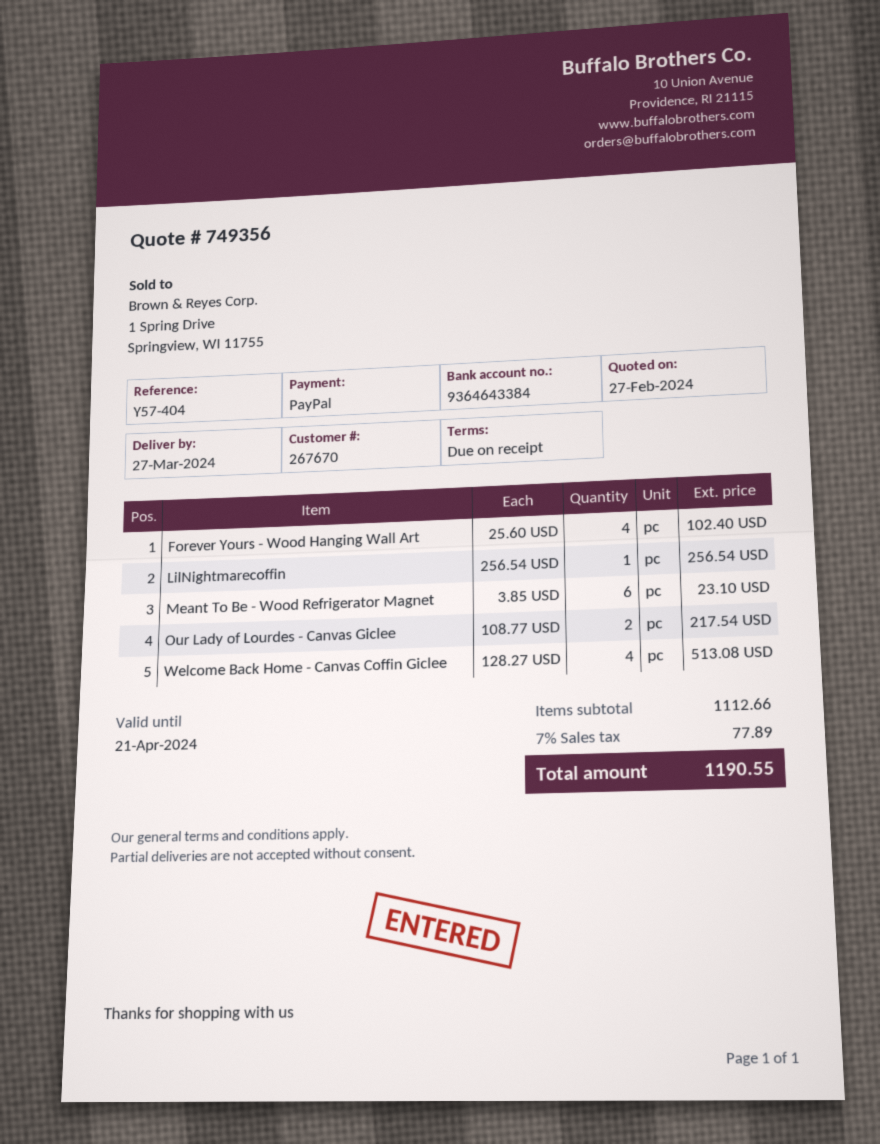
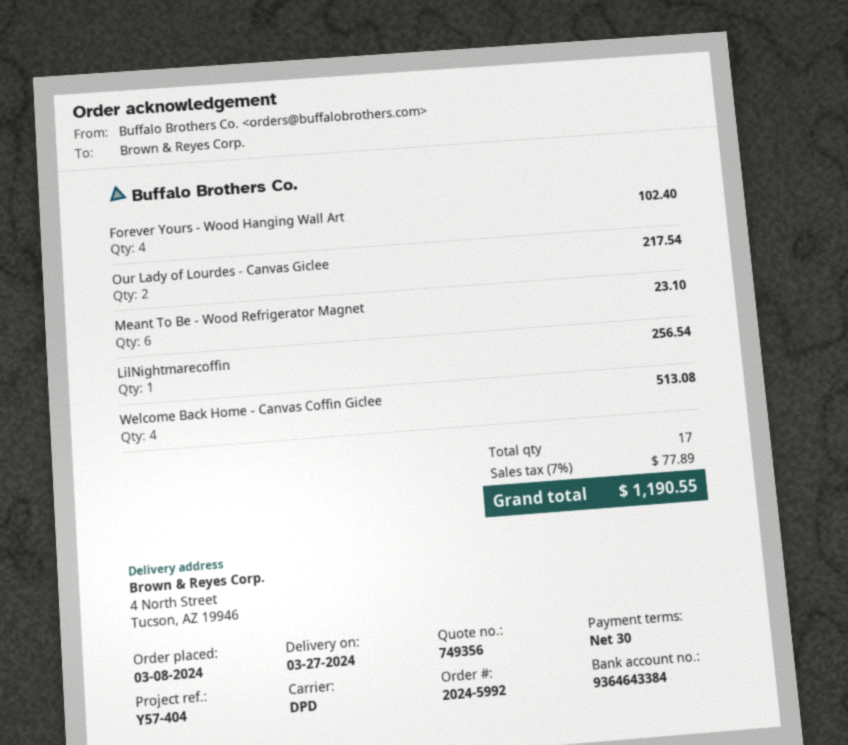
payment terms: on receipt -> 30 days

